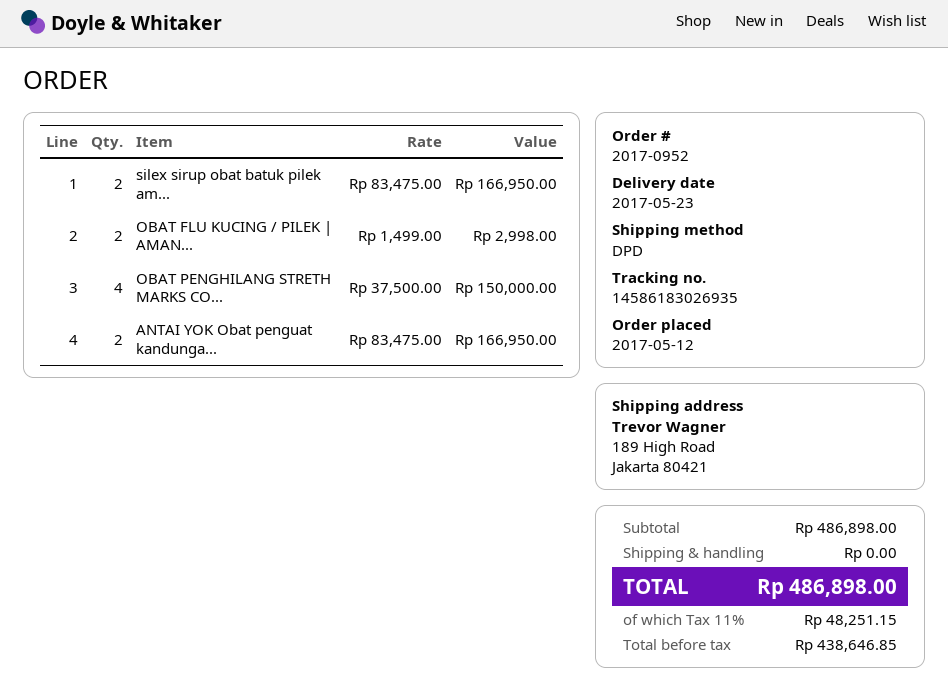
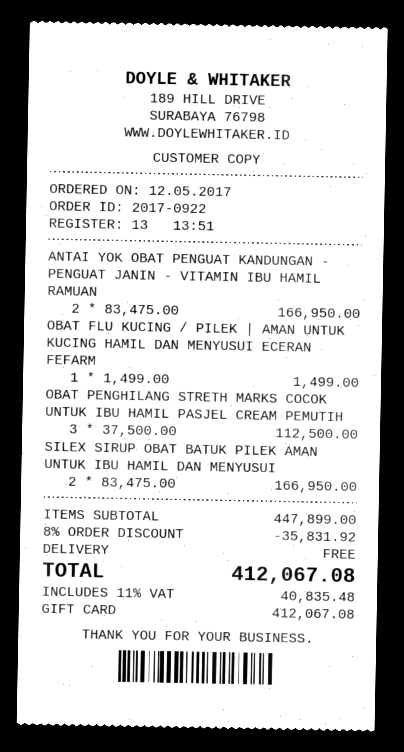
order number: 2017-0952 -> 2017-0922
OBAT FLU KUCING / PILEK | AMAN...: 2 x 1499.00 = 2998.00 -> 1 x 1499.00 = 1499.00
OBAT PENGHILANG STRETH MARKS CO...: 4 x 37500.00 = 150000.00 -> 3 x 37500.00 = 112500.00
subtotal: 486898.00 -> 447899.00
discount: none -> 8% = 35831.92
tax: 11% = 48251.15 -> 11% = 40835.48
total: 486898.00 -> 412067.08

